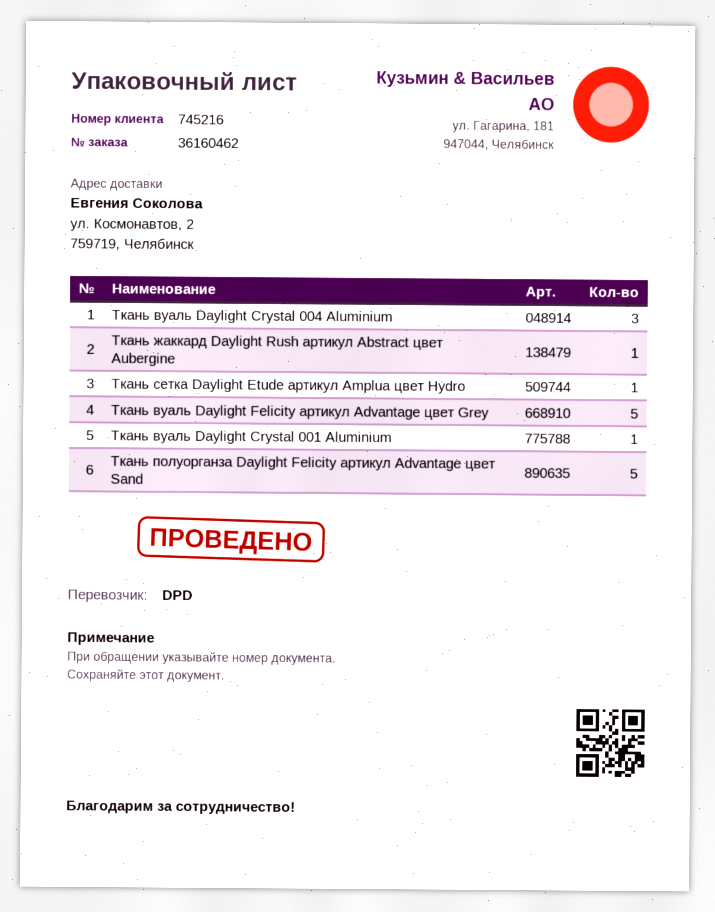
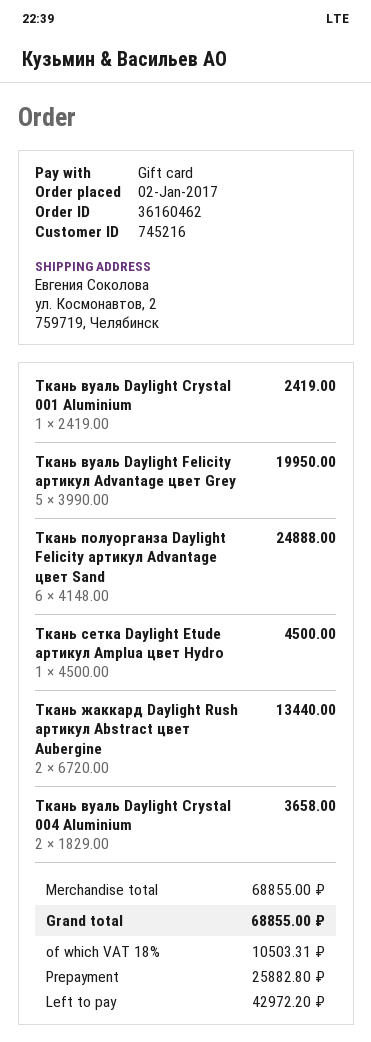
Ткань вуаль Daylight Crystal 004 Aluminium: 3 -> 2
Ткань жаккард Daylight Rush артикул Abstract цвет Aubergine: 1 -> 2
Ткань полуорганза Daylight Felicity артикул Advantage цвет Sand: 5 -> 6

